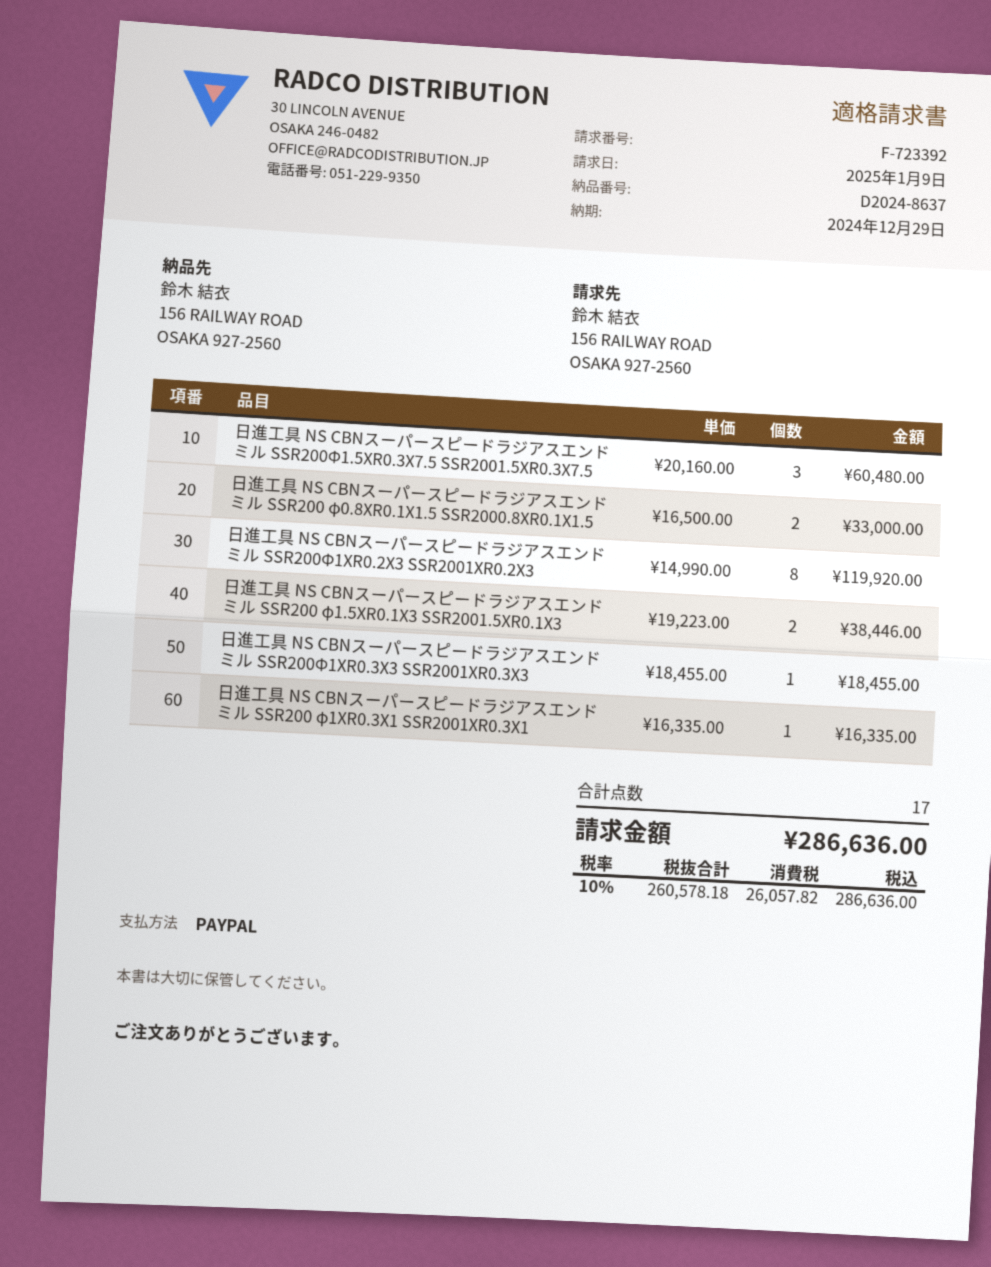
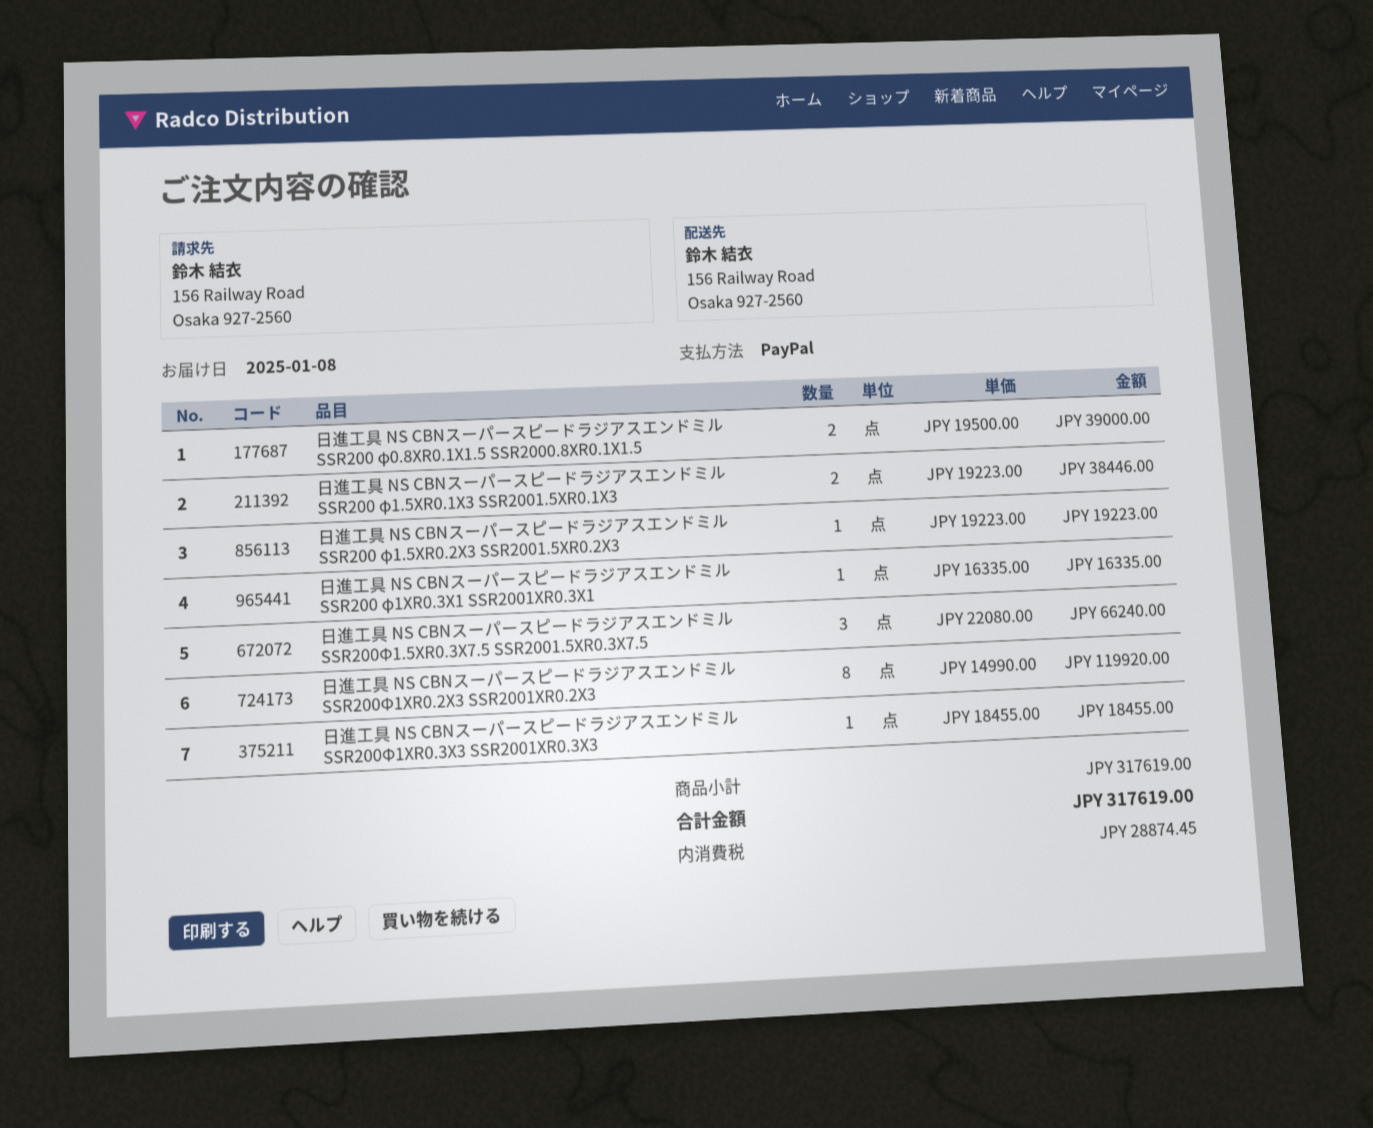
delivery date: 2024-12-29 -> 2025-01-08
日進工具 NS CBNスーパースピードラジアスエンドミル SSR200Φ1.5XR0.3X7.5 SSR2001.5XR0.3X7.5: 3 x 20160.00 = 60480.00 -> 3 x 22080.00 = 66240.00
日進工具 NS CBNスーパースピードラジアスエンドミル SSR200 φ0.8XR0.1X1.5 SSR2000.8XR0.1X1.5: 2 x 16500.00 = 33000.00 -> 2 x 19500.00 = 39000.00
日進工具 NS CBNスーパースピードラジアスエンドミル SSR200 φ1.5XR0.2X3 SSR2001.5XR0.2X3: none -> 1 x 19223.00 = 19223.00
tax: 26057.82 -> 28874.45
total: 286636.00 -> 317619.00

